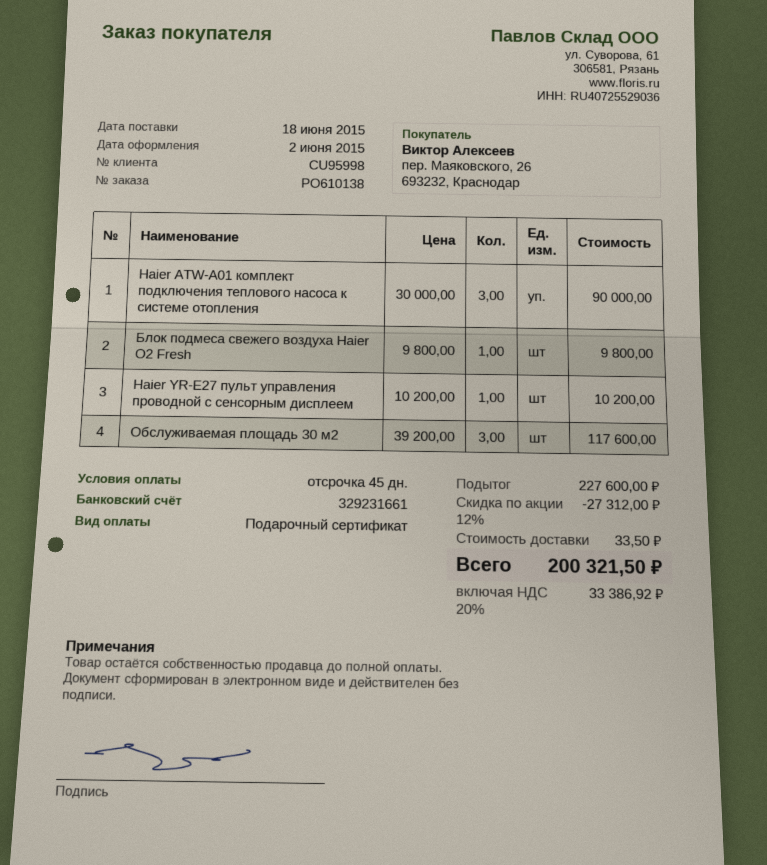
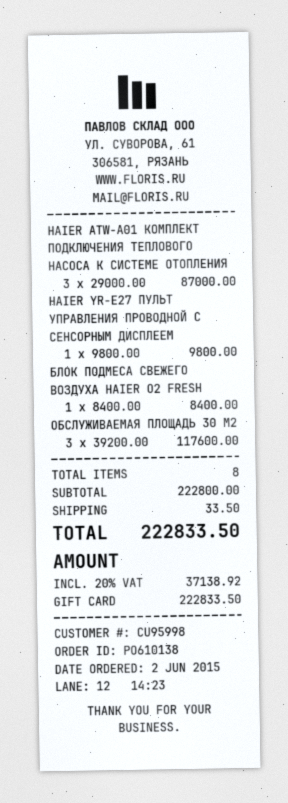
Haier ATW-A01 комплект подключения теплового насоса к системе отопления: 3 x 30000.00 = 90000.00 -> 3 x 29000.00 = 87000.00
Блок подмеса свежего воздуха Haier O2 Fresh: 1 x 9800.00 = 9800.00 -> 1 x 8400.00 = 8400.00
Haier YR-E27 пульт управления проводной с сенсорным дисплеем: 1 x 10200.00 = 10200.00 -> 1 x 9800.00 = 9800.00
subtotal: 227600.00 -> 222800.00
discount: 12% = 27312.00 -> none
tax: 20% = 33386.92 -> 20% = 37138.92
total: 200321.50 -> 222833.50

